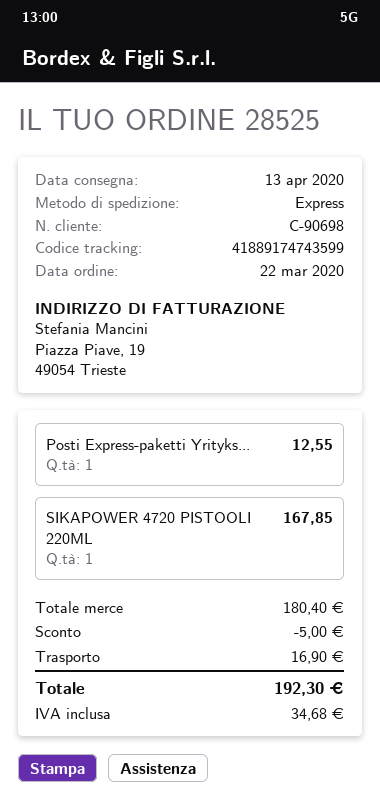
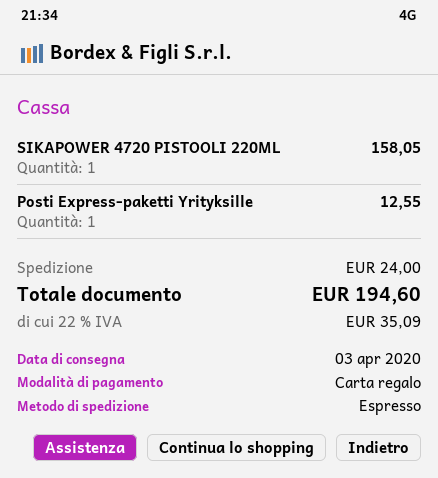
delivery date: 2020-04-13 -> 2020-04-03
SIKAPOWER 4720 PISTOOLI 220ML: 1 for 167.85 -> 1 for 158.05
discount: 5.00 -> none
shipping: 16.90 -> 24.00
tax: 34.68 -> 35.09
total: 192.30 -> 194.60

